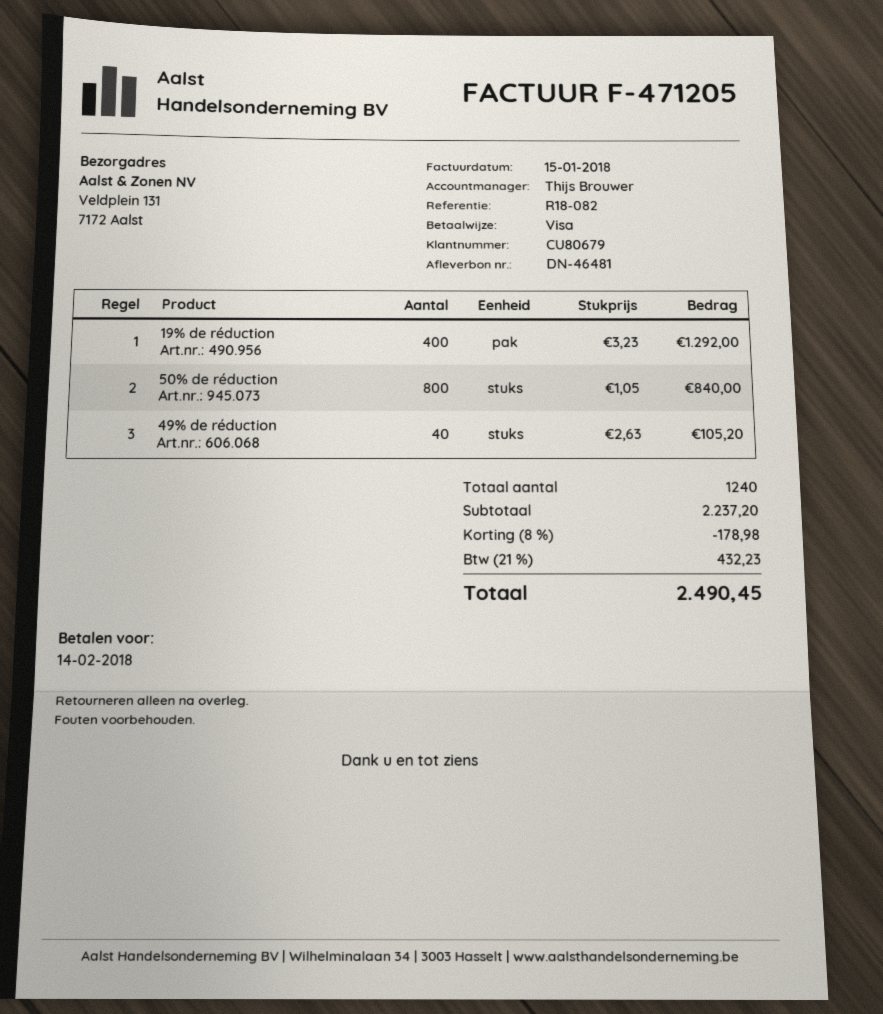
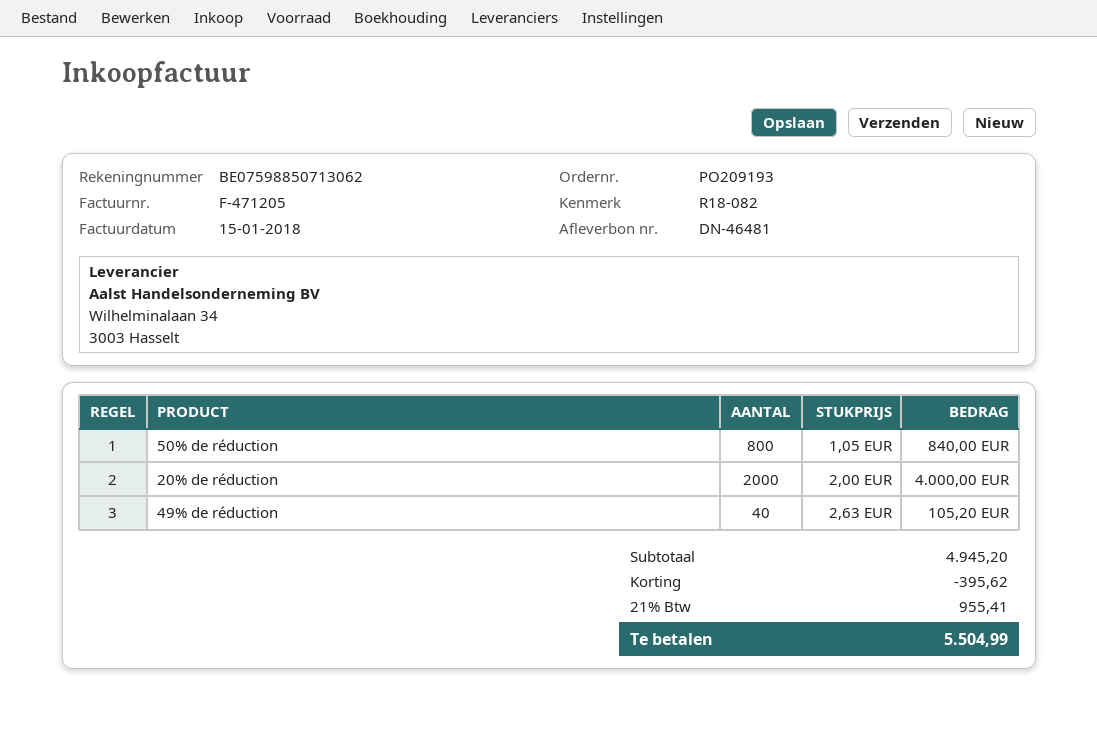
19% de réduction: 400 x 3.23 = 1292.00 -> none
20% de réduction: none -> 2000 x 2.00 = 4000.00
subtotal: 2237.20 -> 4945.20
discount: 178.98 -> 395.62
tax: 21% = 432.23 -> 21% = 955.41
total: 2490.45 -> 5504.99

